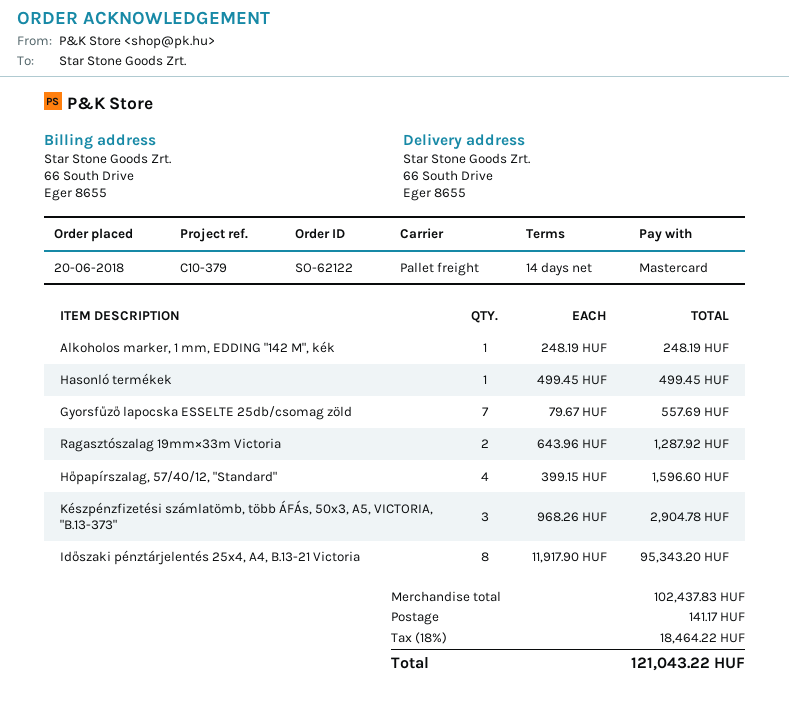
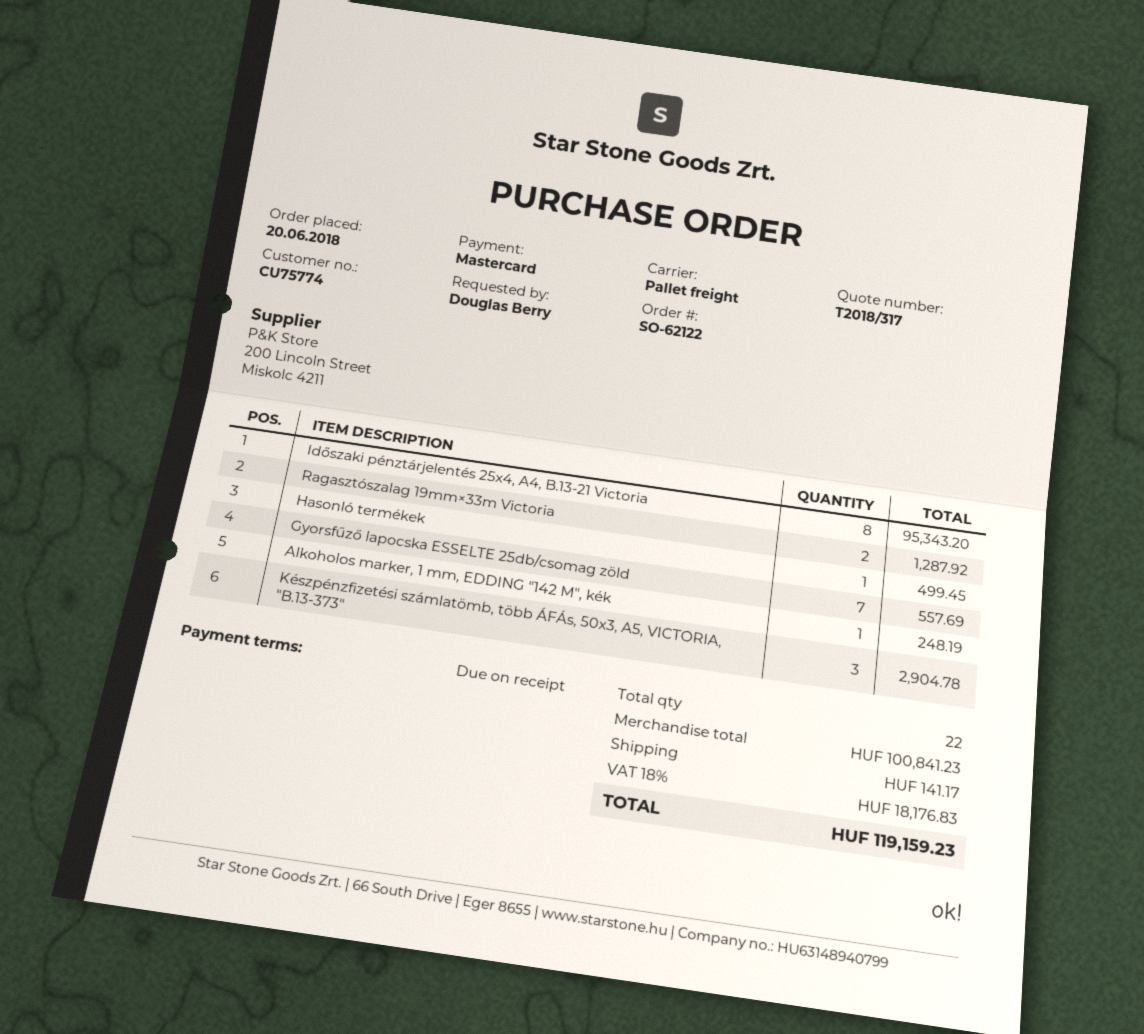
payment terms: 14 days -> on receipt
Hőpapírszalag, 57/40/12, "Standard": 4 for 1596.60 -> none
subtotal: 102437.83 -> 100841.23
tax: 18% = 18464.22 -> 18% = 18176.83
total: 121043.22 -> 119159.23

